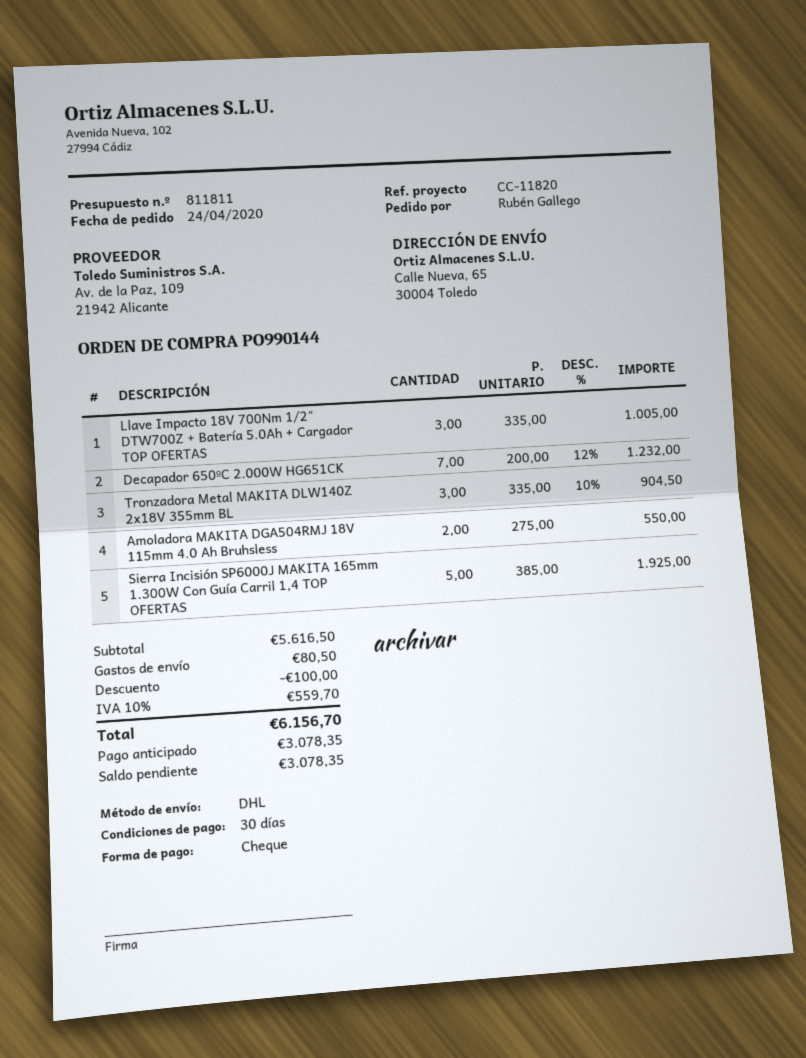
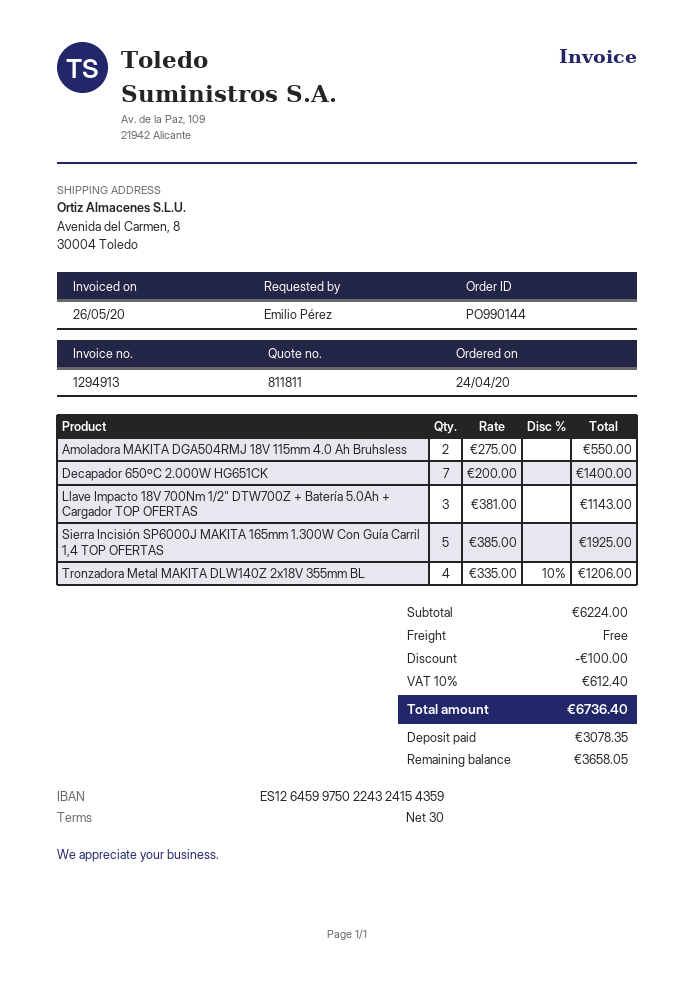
ordered by: Rubén Gallego -> Emilio Pérez
ship to: Calle Nueva, 65, 30004 Toledo -> Avenida del Carmen, 8, 30004 Toledo
Llave Impacto 18V 700Nm 1/2" DTW700Z + Batería 5.0Ah + Cargador TOP OFERTAS: 3 x 335.00 = 1005.00 -> 3 x 381.00 = 1143.00
Decapador 650ºC 2.000W HG651CK: 7 x 200.00 - 12% = 1232.00 -> 7 x 200.00 = 1400.00
Tronzadora Metal MAKITA DLW140Z 2x18V 355mm BL: 3 x 335.00 - 10% = 904.50 -> 4 x 335.00 - 10% = 1206.00
subtotal: 5616.50 -> 6224.00
shipping: 80.50 -> 0.00
tax: 10% = 559.70 -> 10% = 612.40
total: 6156.70 -> 6736.40
balance: 3078.35 -> 3658.05

